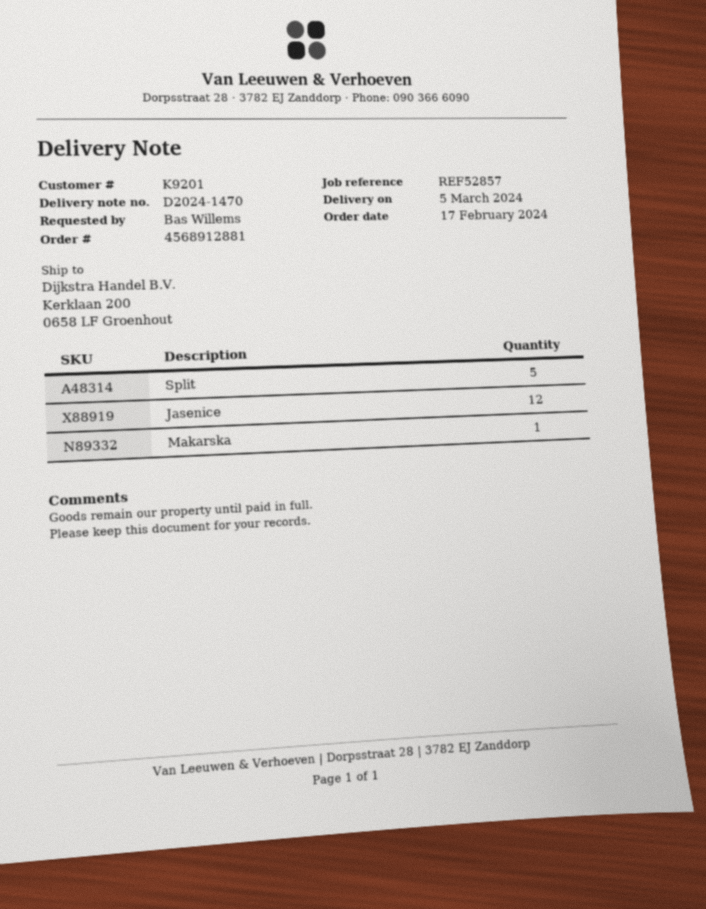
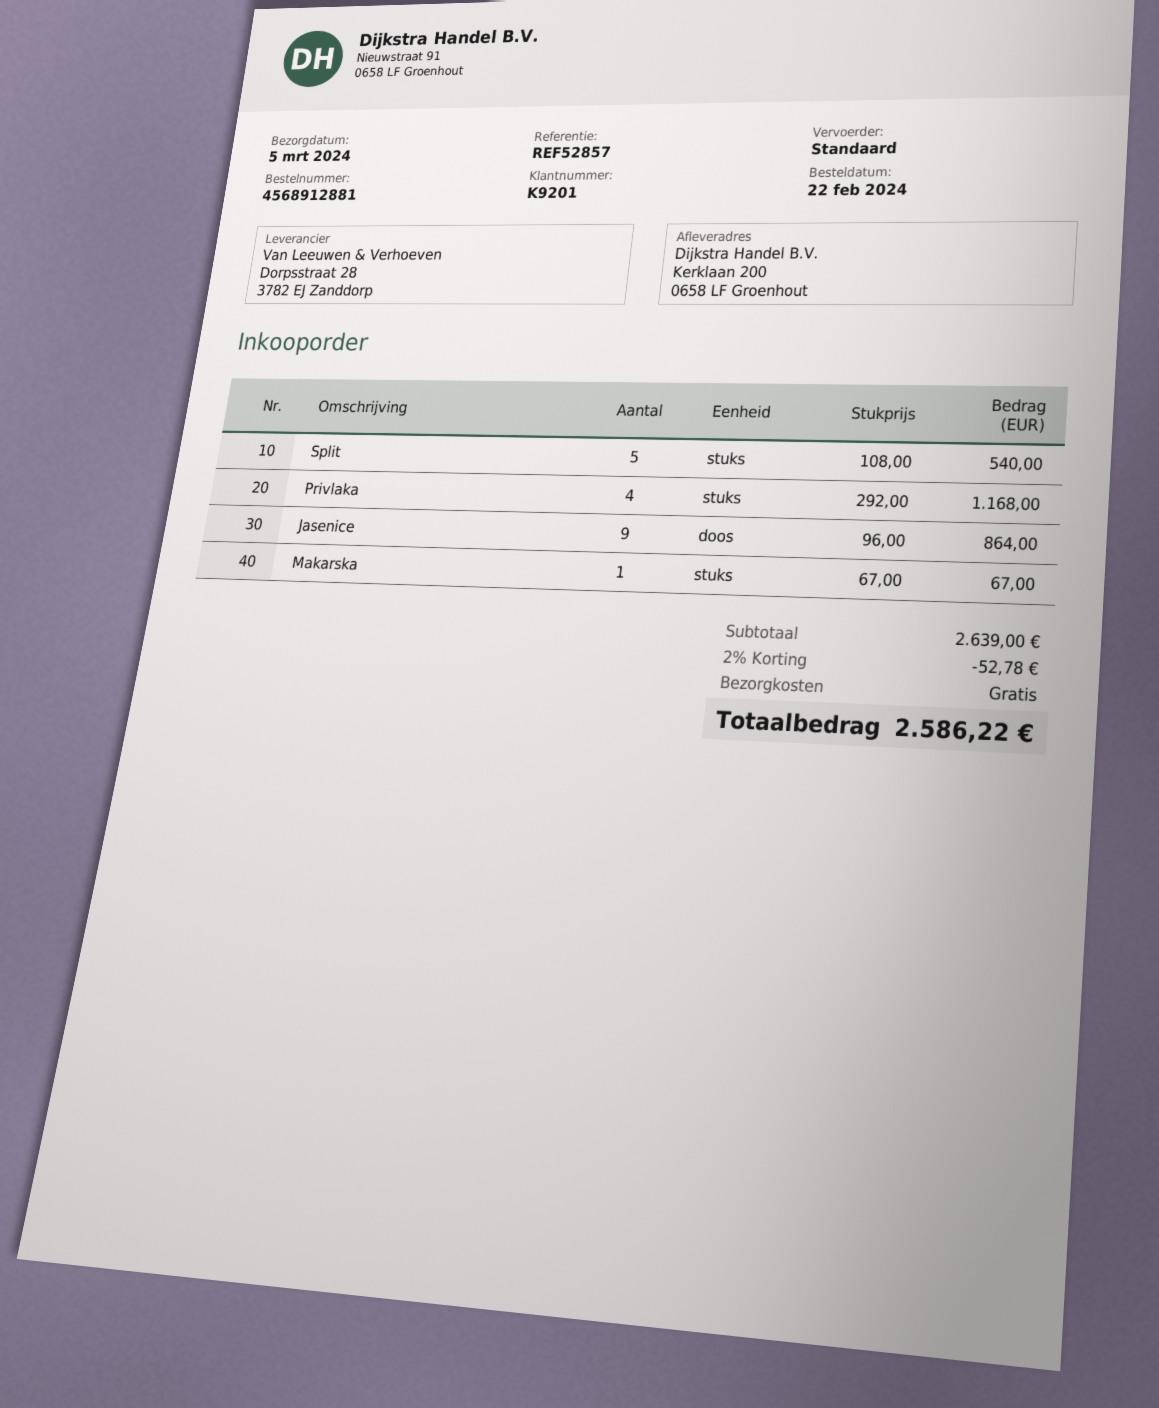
order date: 2024-02-17 -> 2024-02-22
Jasenice: 12 -> 9
Privlaka: none -> 4

